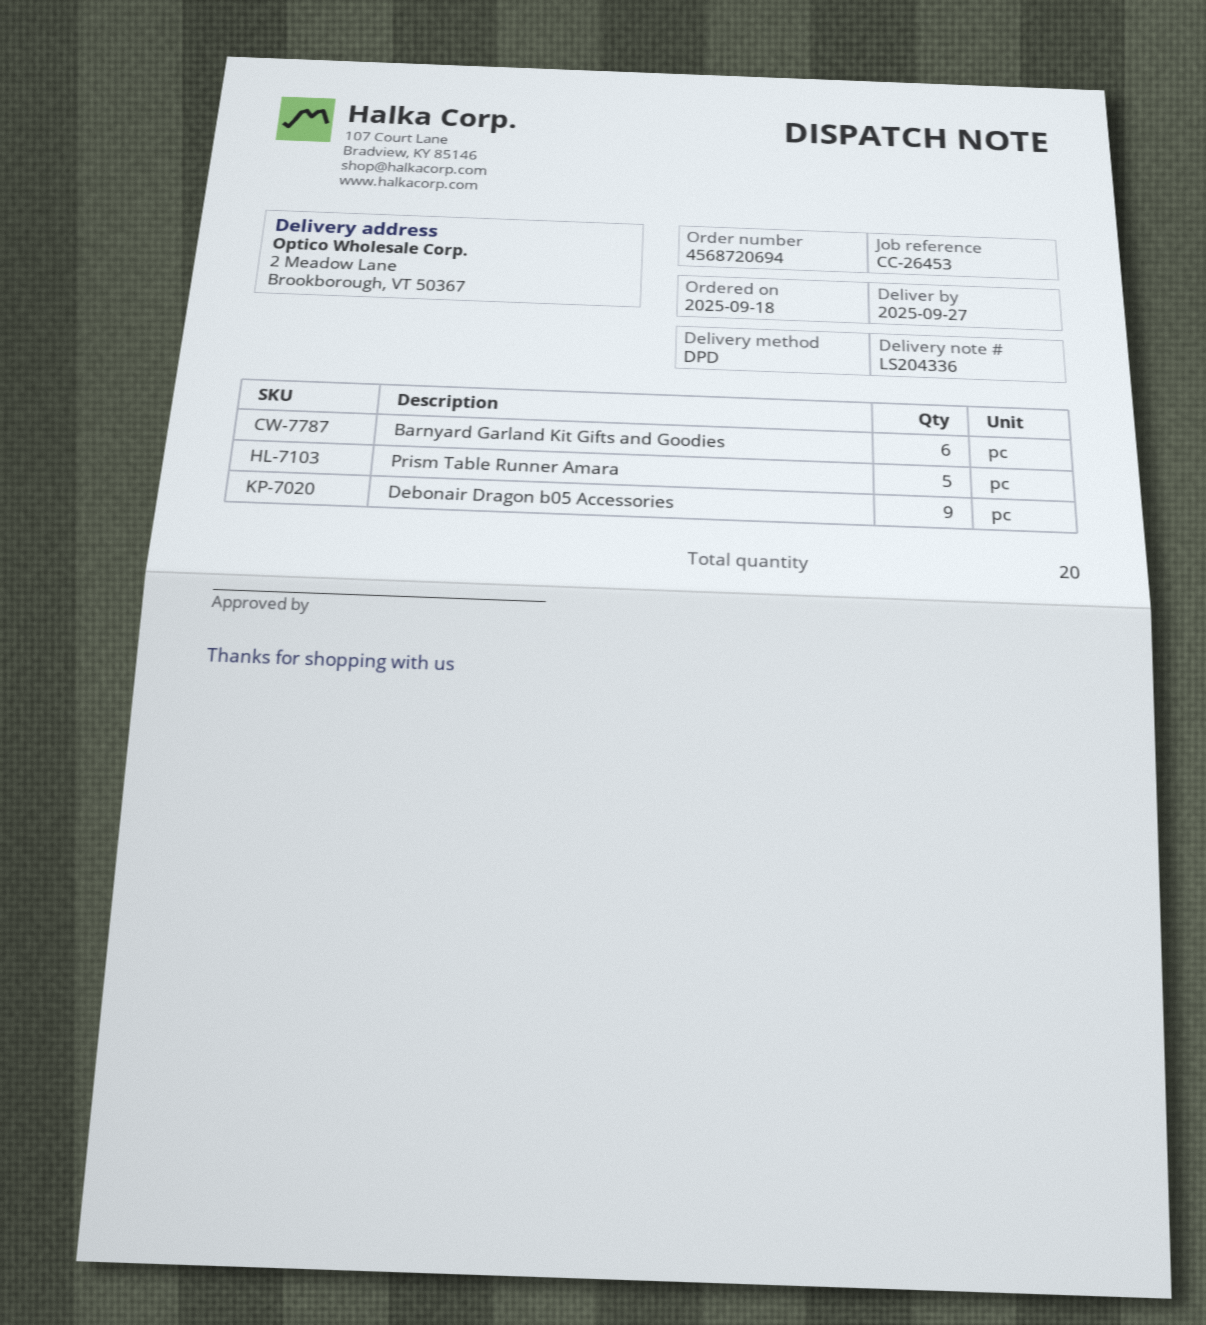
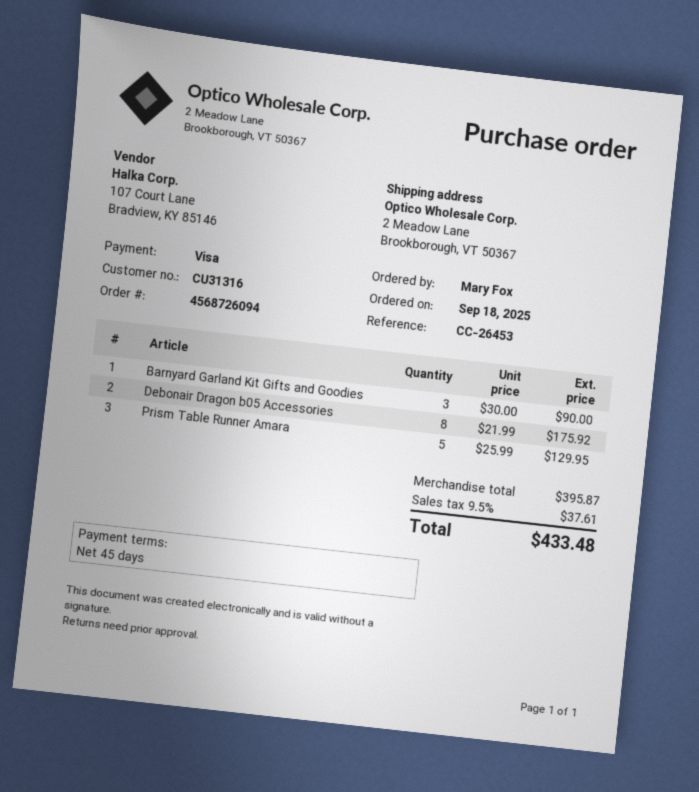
order number: 4568720694 -> 4568726094
Barnyard Garland Kit Gifts and Goodies: 6 -> 3
Debonair Dragon b05 Accessories: 9 -> 8

